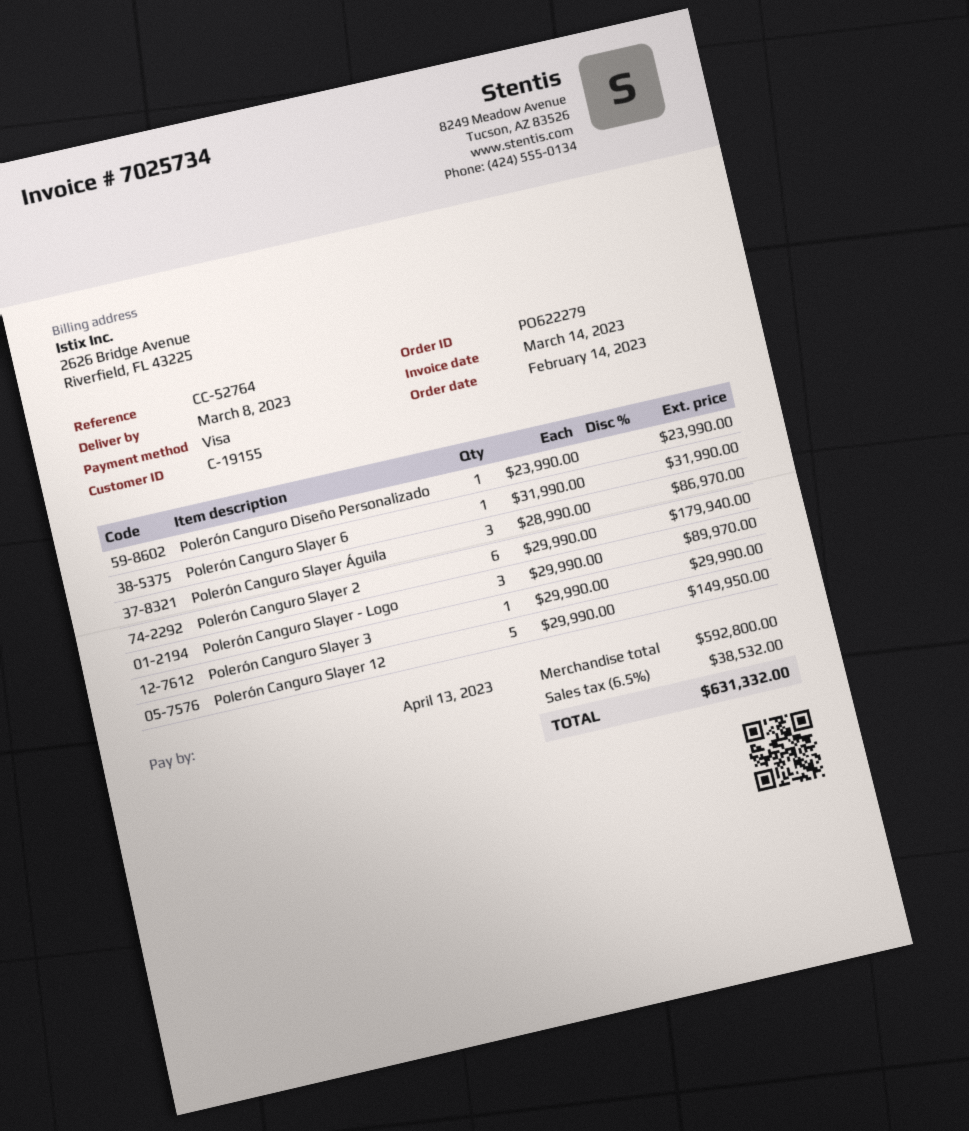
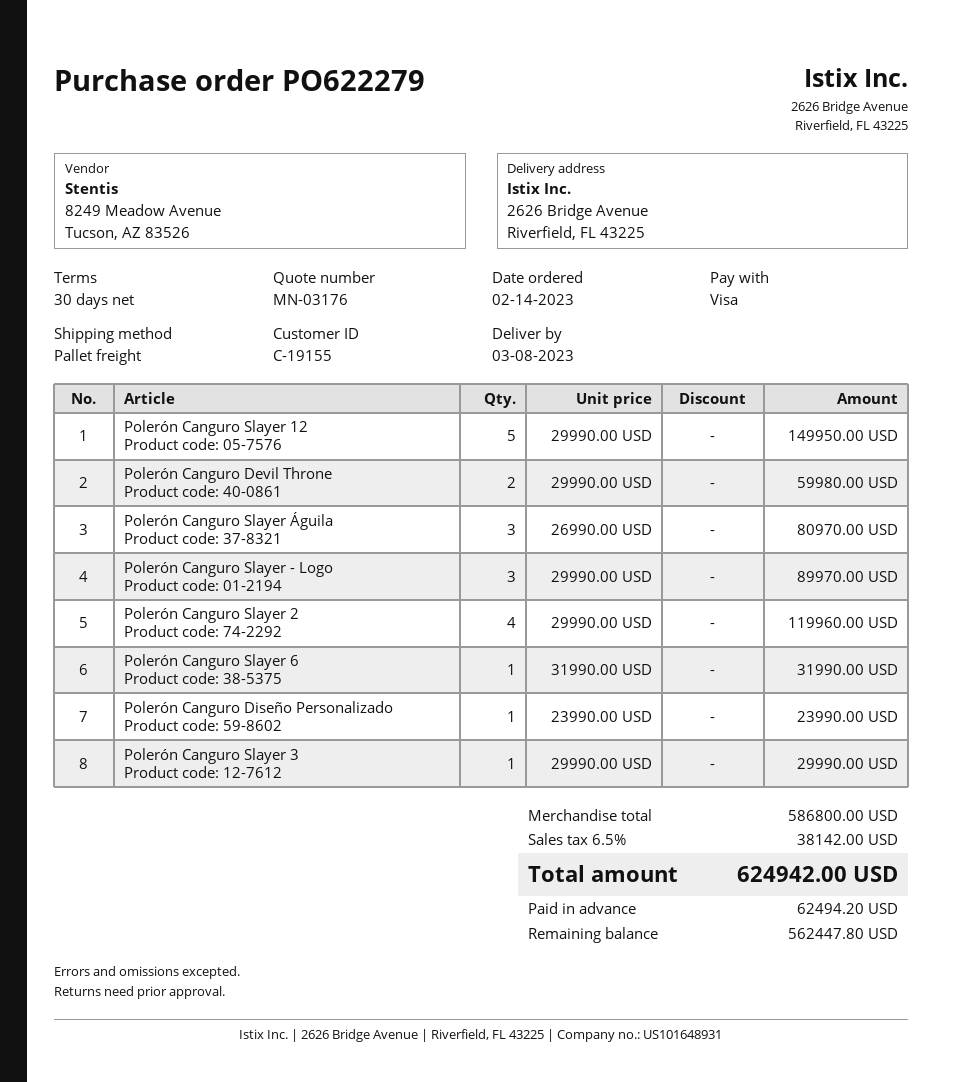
Polerón Canguro Slayer Águila: 3 x 28990.00 = 86970.00 -> 3 x 26990.00 = 80970.00
Polerón Canguro Slayer 2: 6 x 29990.00 = 179940.00 -> 4 x 29990.00 = 119960.00
Polerón Canguro Devil Throne: none -> 2 x 29990.00 = 59980.00
subtotal: 592800.00 -> 586800.00
tax: 6.5% = 38532.00 -> 6.5% = 38142.00
total: 631332.00 -> 624942.00

